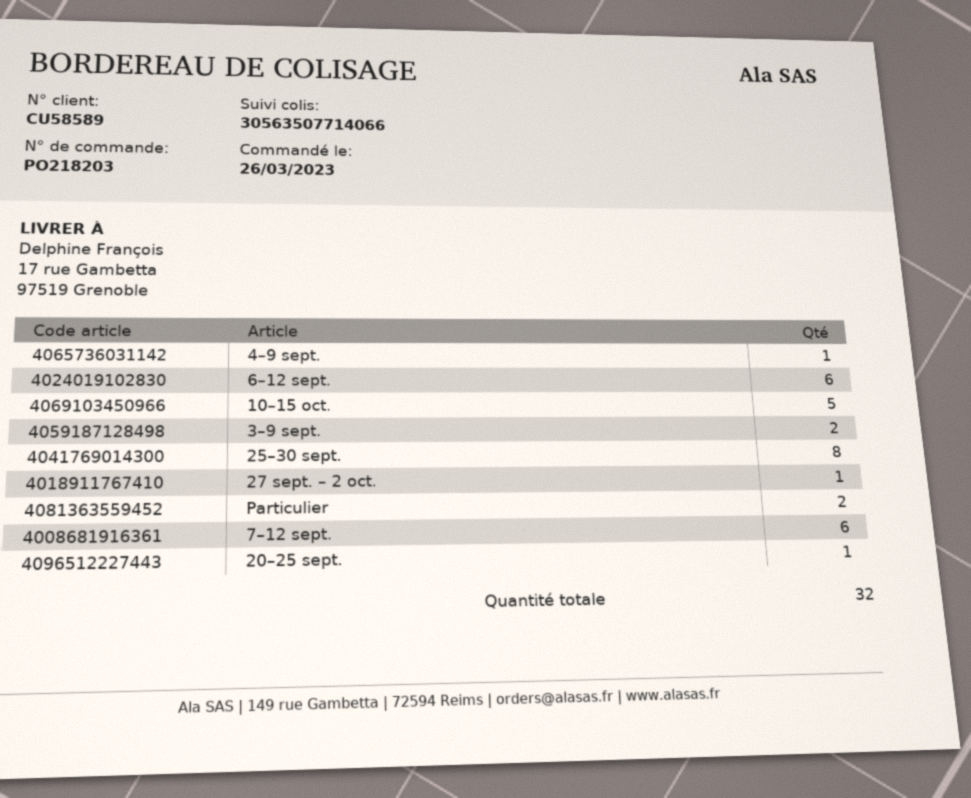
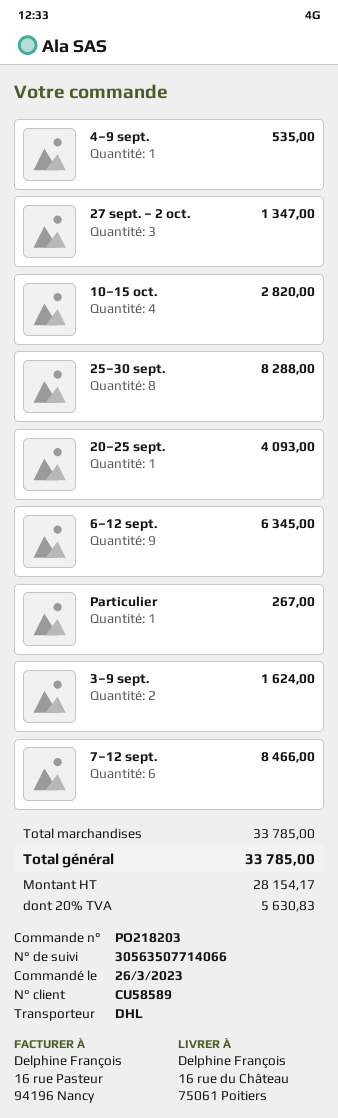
ship to: 17 rue Gambetta, 97519 Grenoble -> 16 rue du Château, 75061 Poitiers
6–12 sept.: 6 -> 9
10–15 oct.: 5 -> 4
27 sept. – 2 oct.: 1 -> 3
Particulier: 2 -> 1

